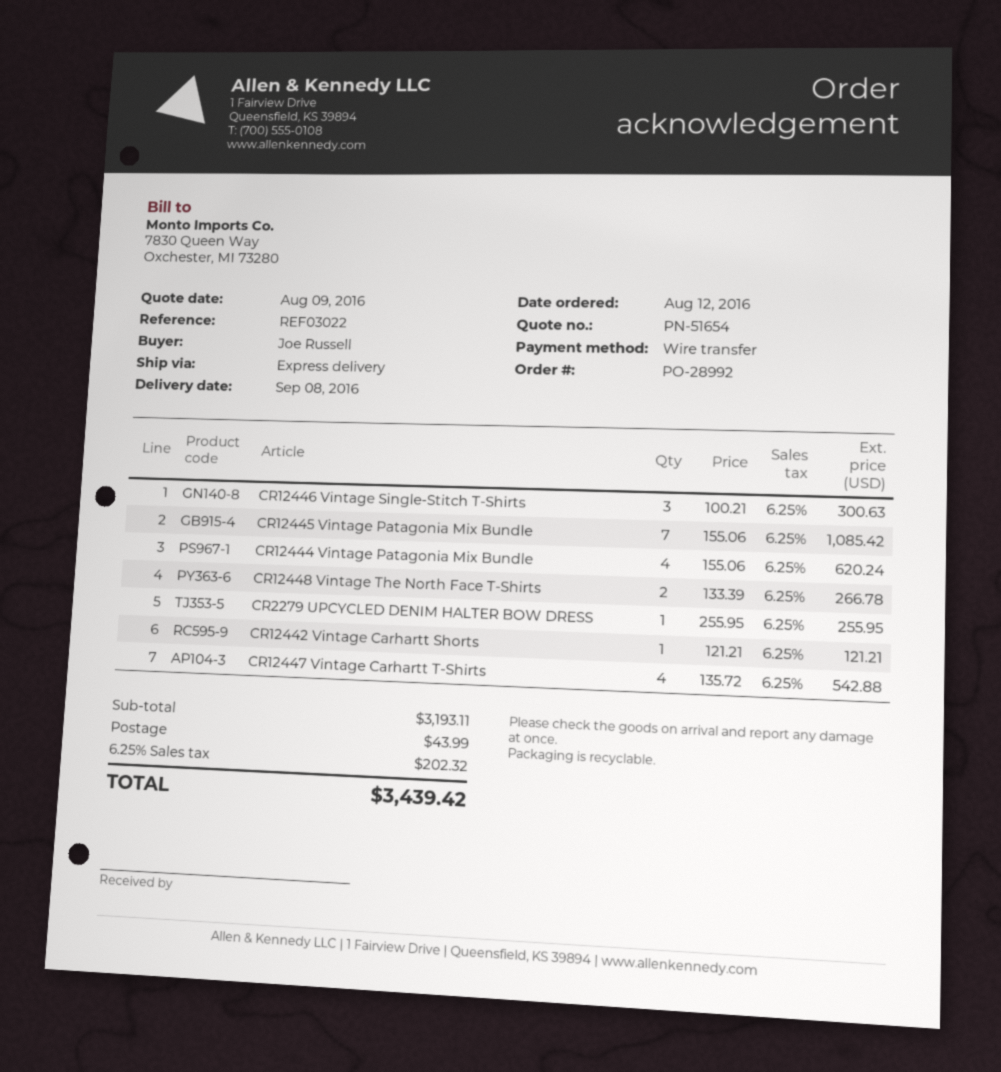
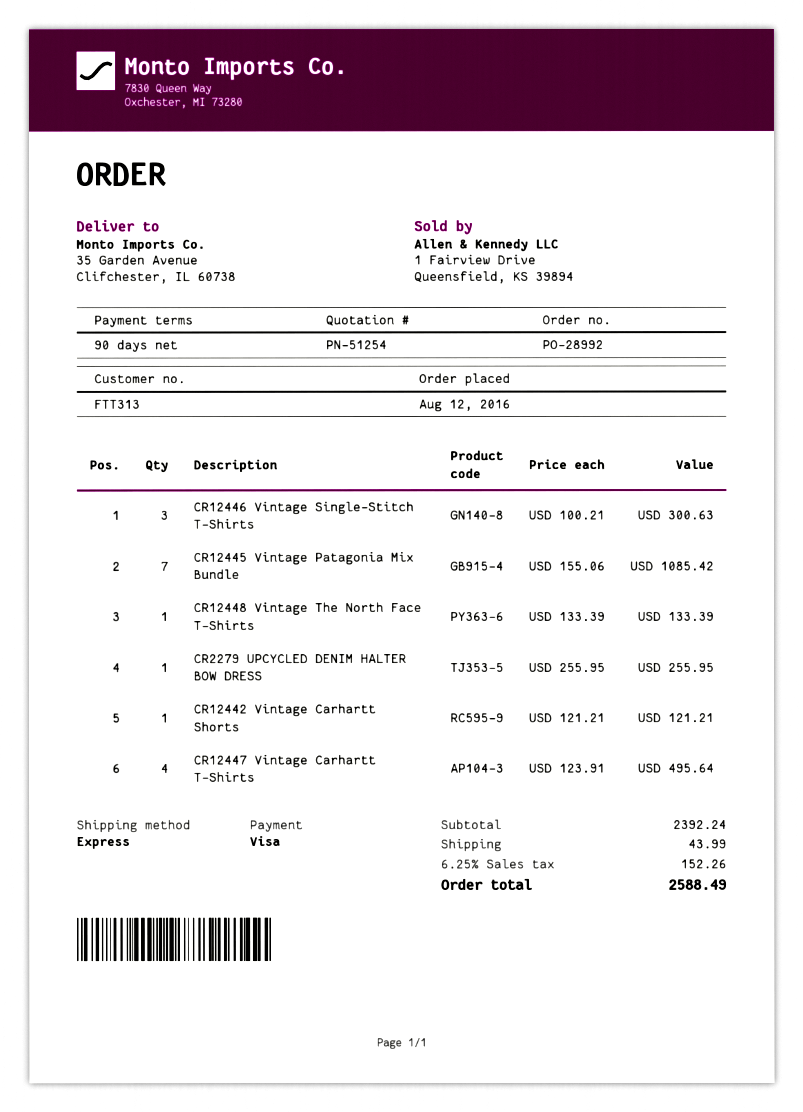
quote number: PN-51654 -> PN-51254
payment method: bank transfer -> Visa
CR12444 Vintage Patagonia Mix Bundle: 4 x 155.06 = 620.24 -> none
CR12448 Vintage The North Face T-Shirts: 2 x 133.39 = 266.78 -> 1 x 133.39 = 133.39
CR12447 Vintage Carhartt T-Shirts: 4 x 135.72 = 542.88 -> 4 x 123.91 = 495.64
subtotal: 3193.11 -> 2392.24
tax: 6.25% = 202.32 -> 6.25% = 152.26
total: 3439.42 -> 2588.49

